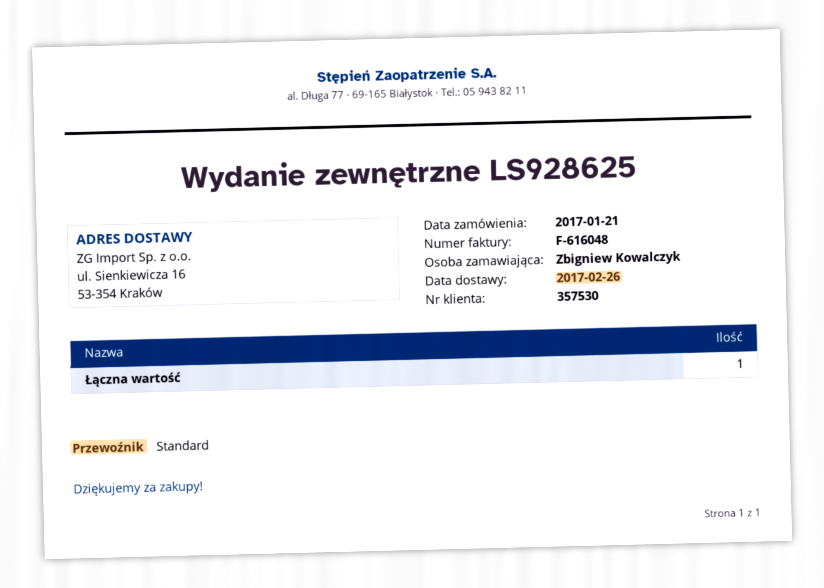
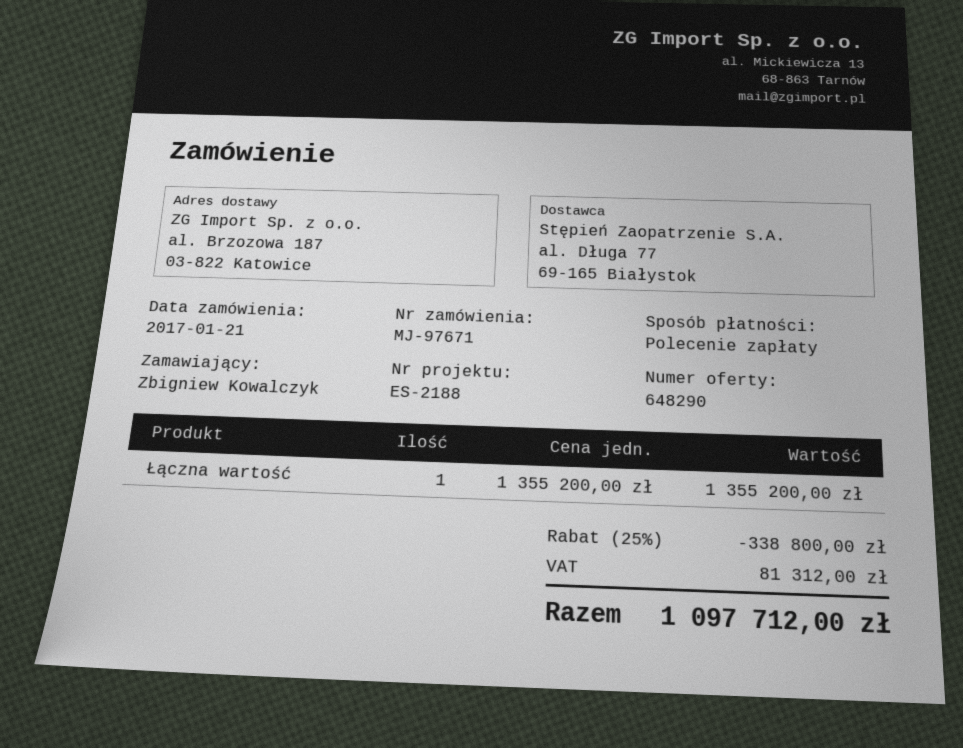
ship to: ul. Sienkiewicza 16, 53-354 Kraków -> al. Brzozowa 187, 03-822 Katowice

